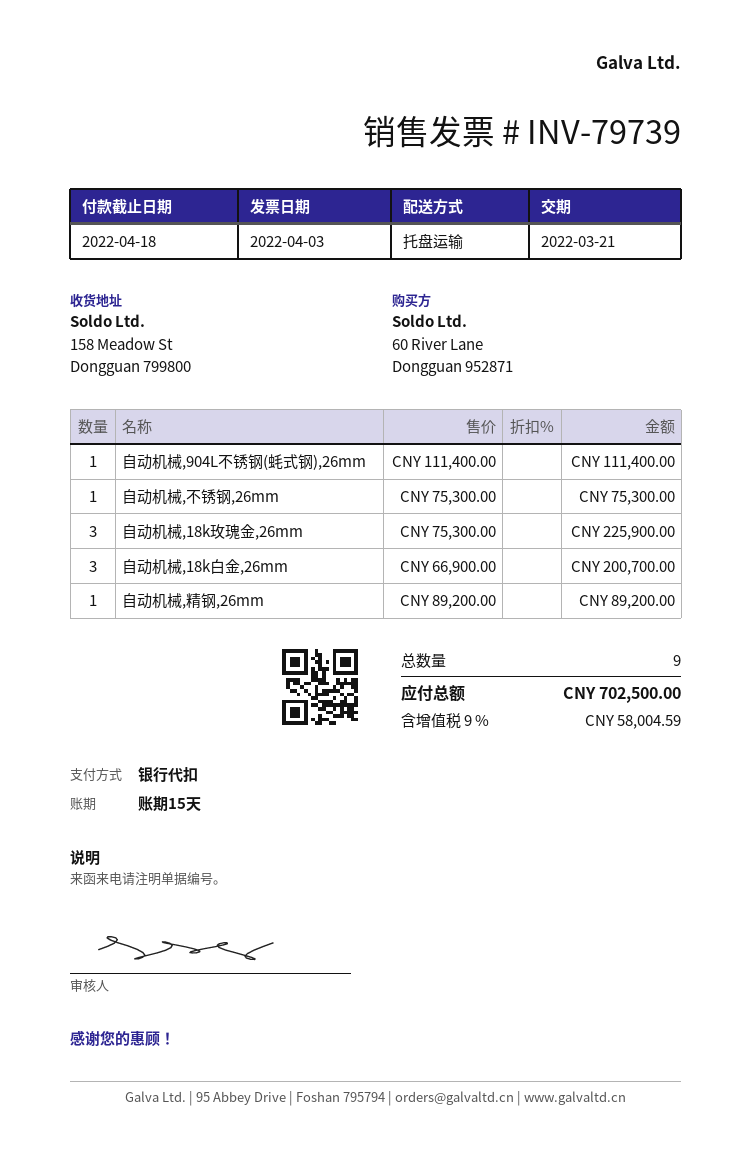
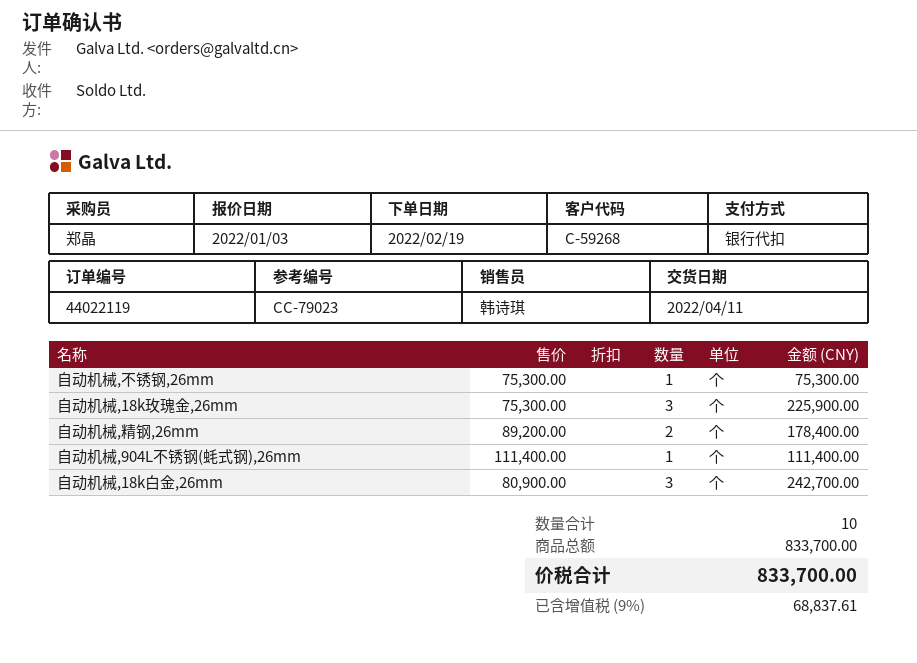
delivery date: 2022-03-21 -> 2022-04-11
自动机械,18k白金,26mm: 3 x 66900.00 = 200700.00 -> 3 x 80900.00 = 242700.00
自动机械,精钢,26mm: 1 x 89200.00 = 89200.00 -> 2 x 89200.00 = 178400.00
total quantity: 9 -> 10
tax: 9% = 58004.59 -> 9% = 68837.61
total: 702500.00 -> 833700.00

